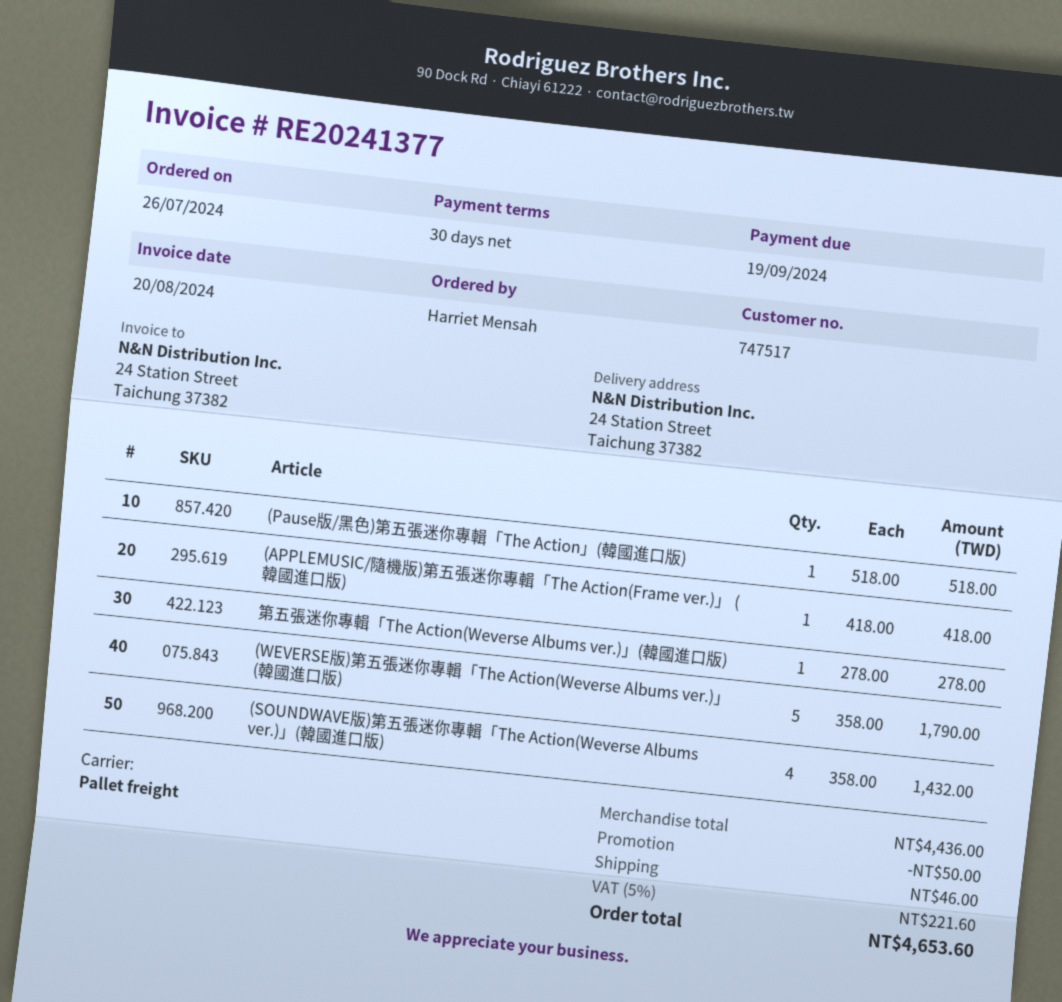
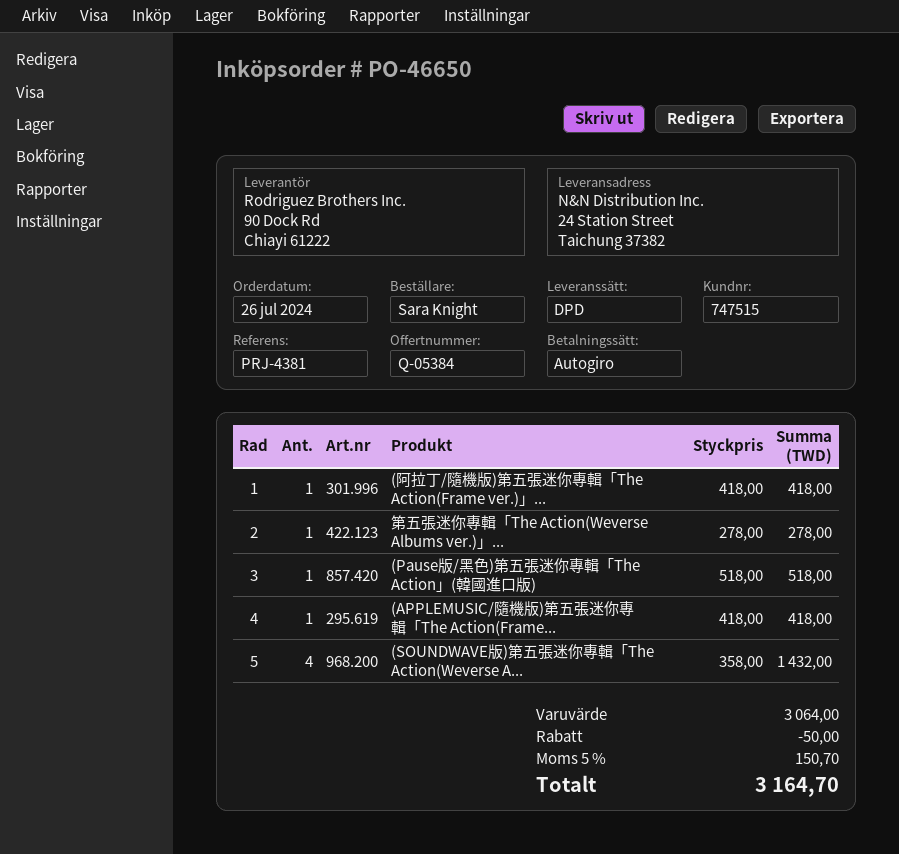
customer number: 747517 -> 747515
ordered by: Harriet Mensah -> Sara Knight
shipping method: pallet freight -> DPD
(WEVERSE版)第五張迷你專輯「The Action(Weverse Albums ver.)」 (韓國進口版): 5 x 358.00 = 1790.00 -> none
(阿拉丁/隨機版)第五張迷你專輯「The Action(Frame ver.)」...: none -> 1 x 418.00 = 418.00
subtotal: 4436.00 -> 3064.00
shipping: 46.00 -> none
tax: 5% = 221.60 -> 5% = 150.70
total: 4653.60 -> 3164.70

